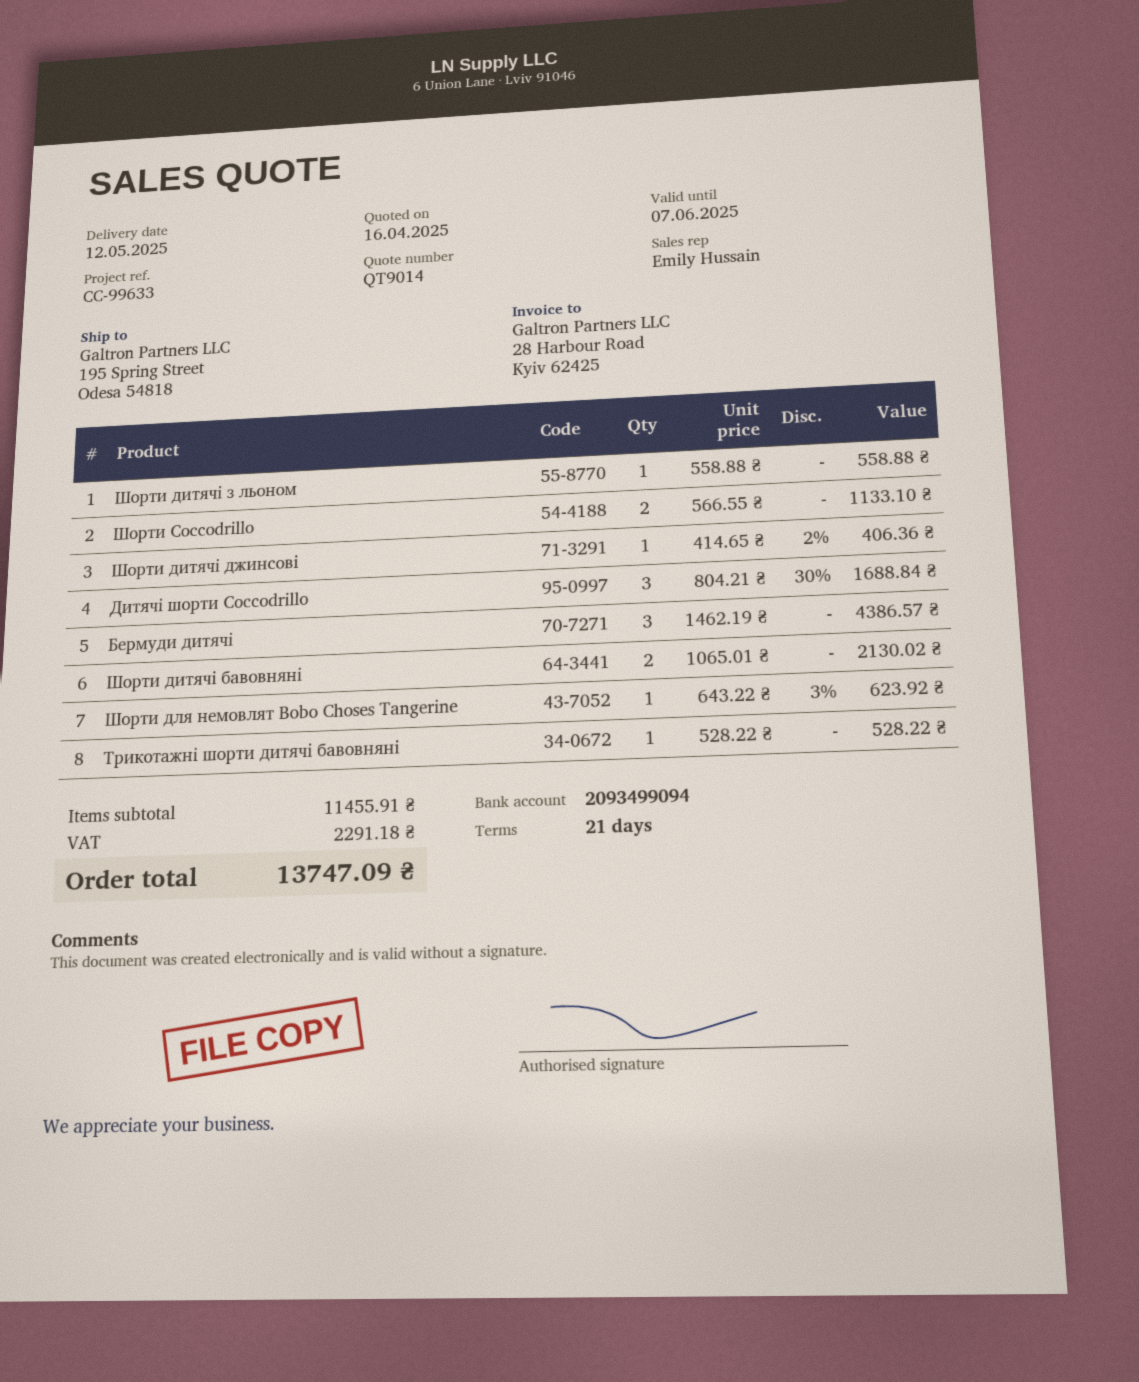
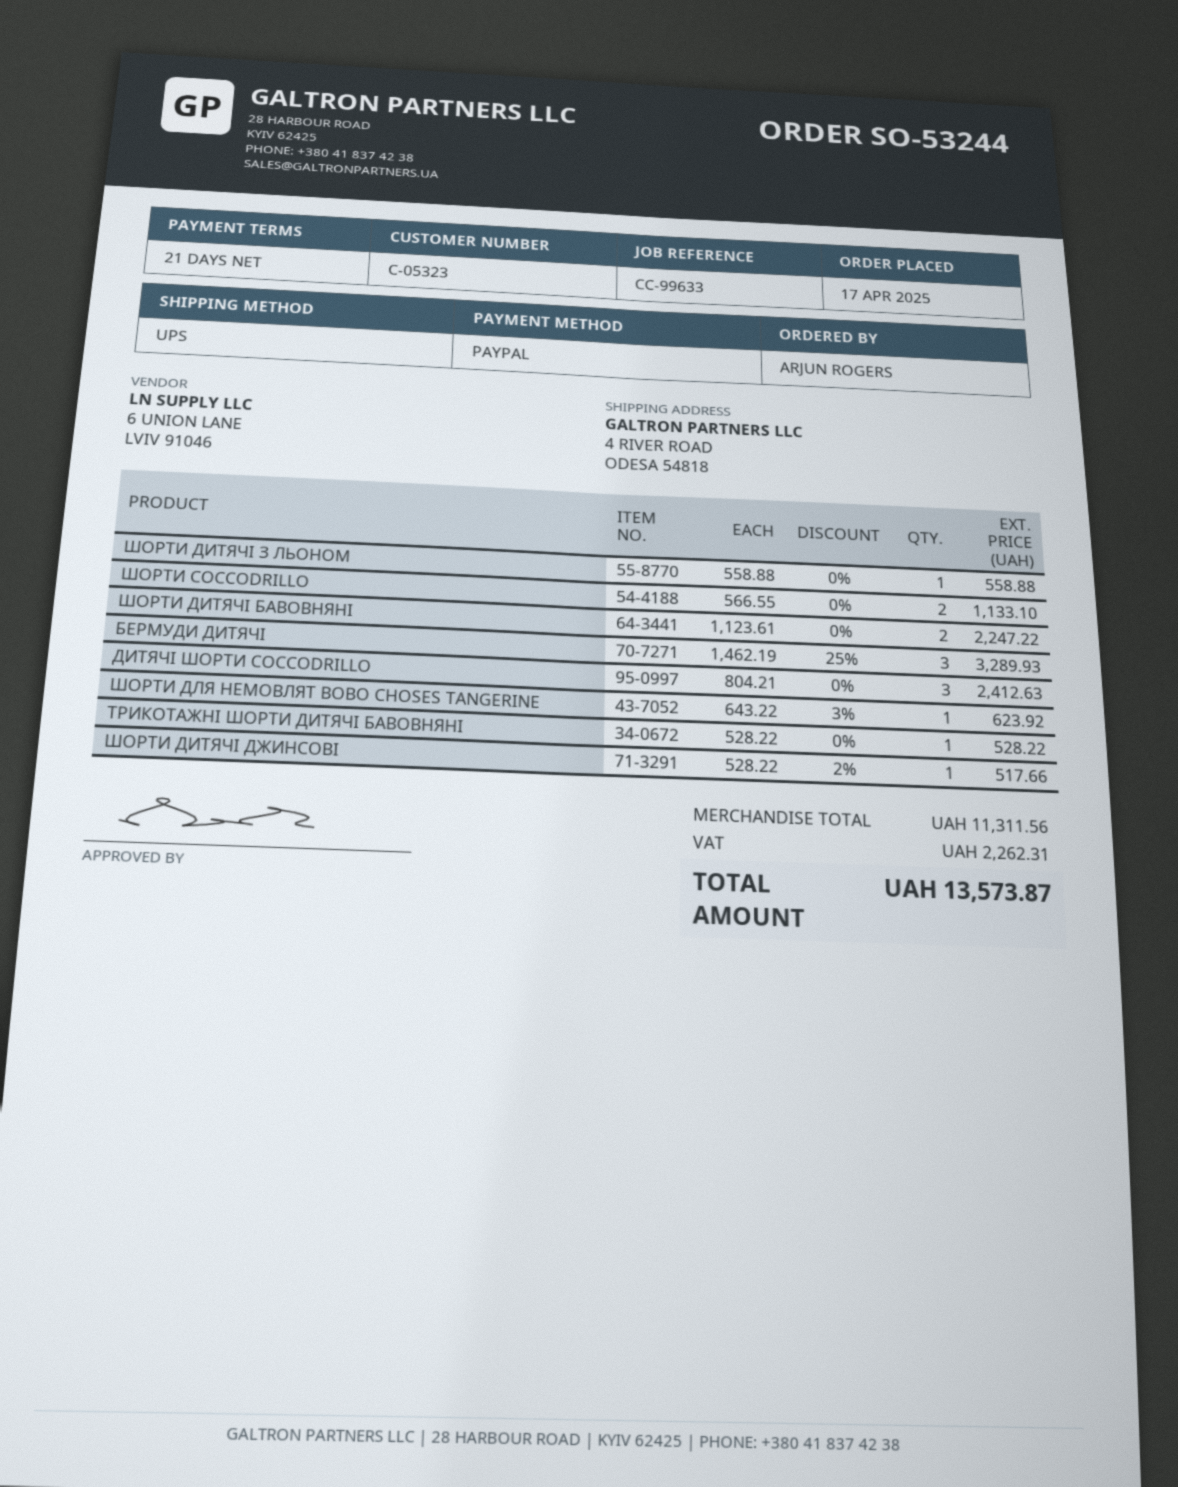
ship to: 195 Spring Street, Odesa 54818 -> 4 RIVER ROAD, ODESA 54818
Шорти дитячі джинсові: 1 x 414.65 - 2% = 406.36 -> 1 x 528.22 - 2% = 517.66
Дитячі шорти Coccodrillo: 3 x 804.21 - 30% = 1688.84 -> 3 x 804.21 = 2412.63
Бермуди дитячі: 3 x 1462.19 = 4386.57 -> 3 x 1462.19 - 25% = 3289.93
Шорти дитячі бавовняні: 2 x 1065.01 = 2130.02 -> 2 x 1123.61 = 2247.22
subtotal: 11455.91 -> 11311.56
tax: 2291.18 -> 2262.31
total: 13747.09 -> 13573.87

